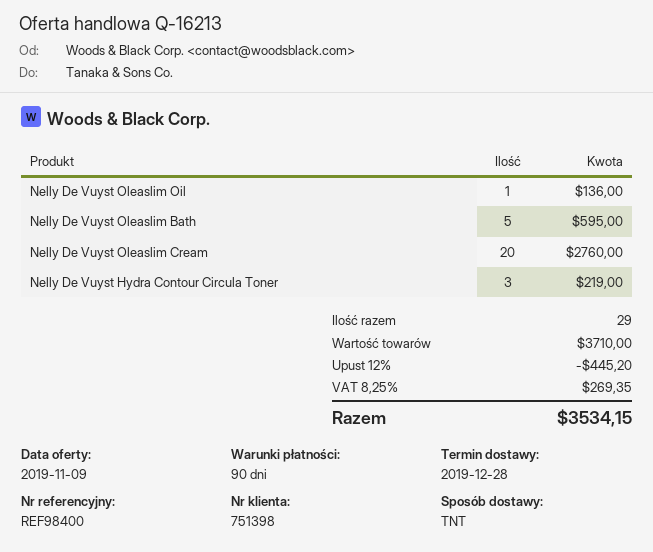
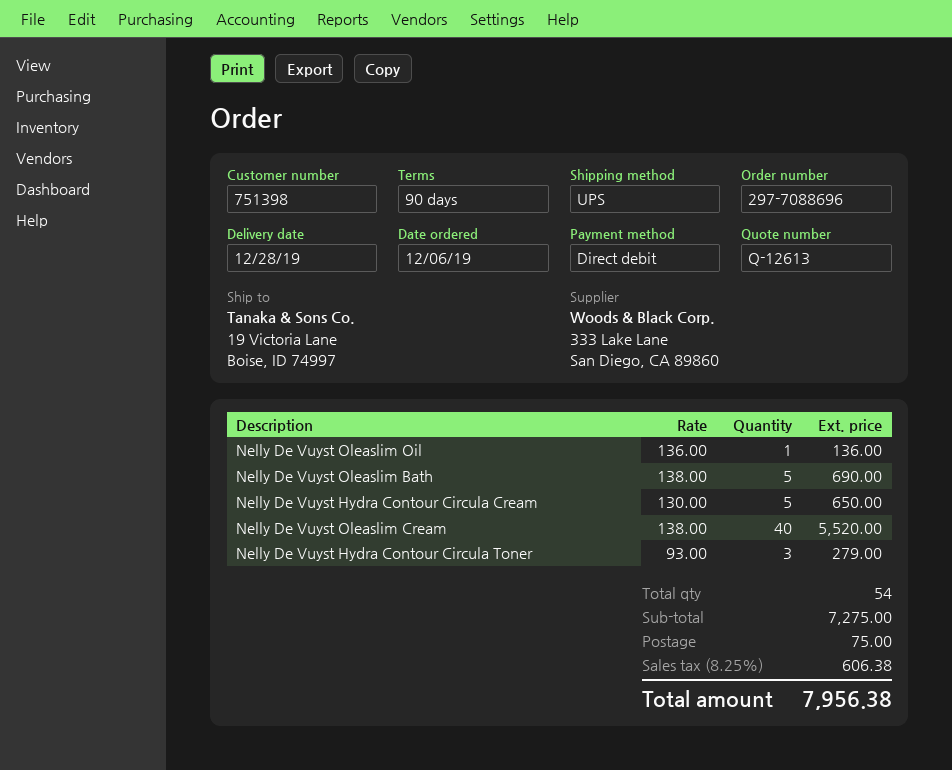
quote number: Q-16213 -> Q-12613
shipping method: TNT -> UPS
Nelly De Vuyst Oleaslim Bath: 5 for 595.00 -> 5 for 690.00
Nelly De Vuyst Oleaslim Cream: 20 for 2760.00 -> 40 for 5520.00
Nelly De Vuyst Hydra Contour Circula Toner: 3 for 219.00 -> 3 for 279.00
Nelly De Vuyst Hydra Contour Circula Cream: none -> 5 for 650.00
total quantity: 29 -> 54
subtotal: 3710.00 -> 7275.00
discount: 12% = 445.20 -> none
shipping: none -> 75.00
tax: 8.25% = 269.35 -> 8.25% = 606.38
total: 3534.15 -> 7956.38

